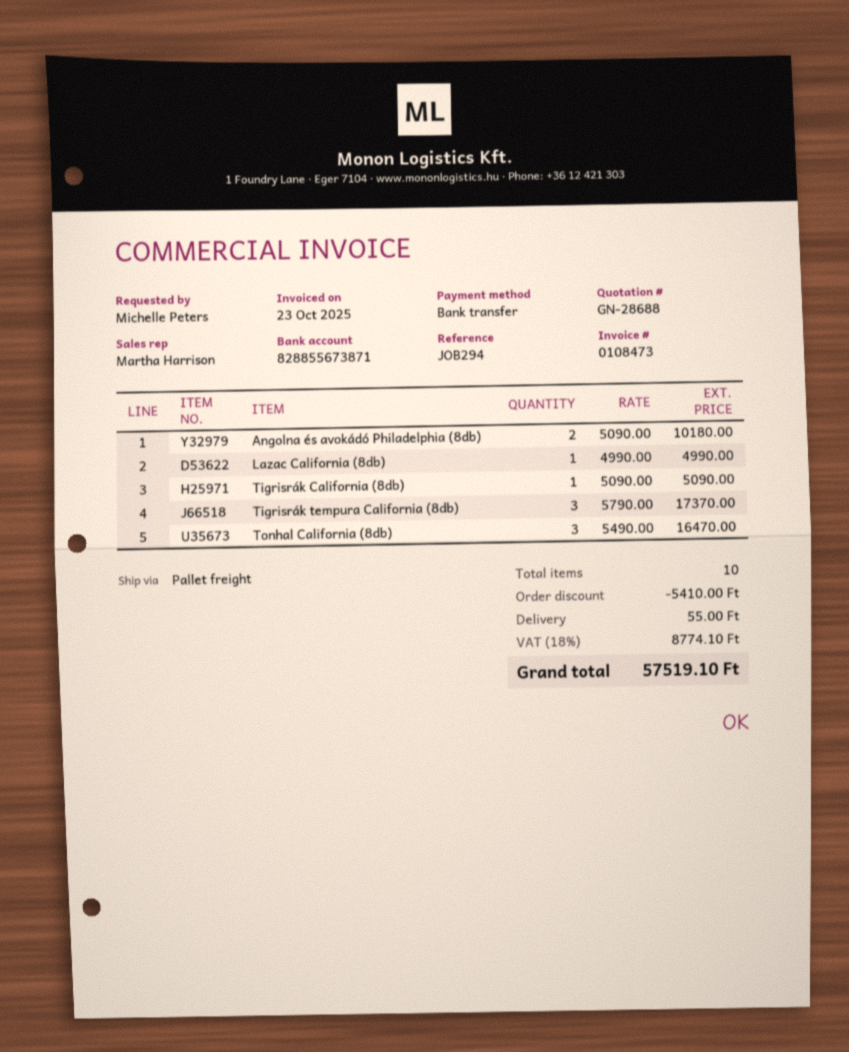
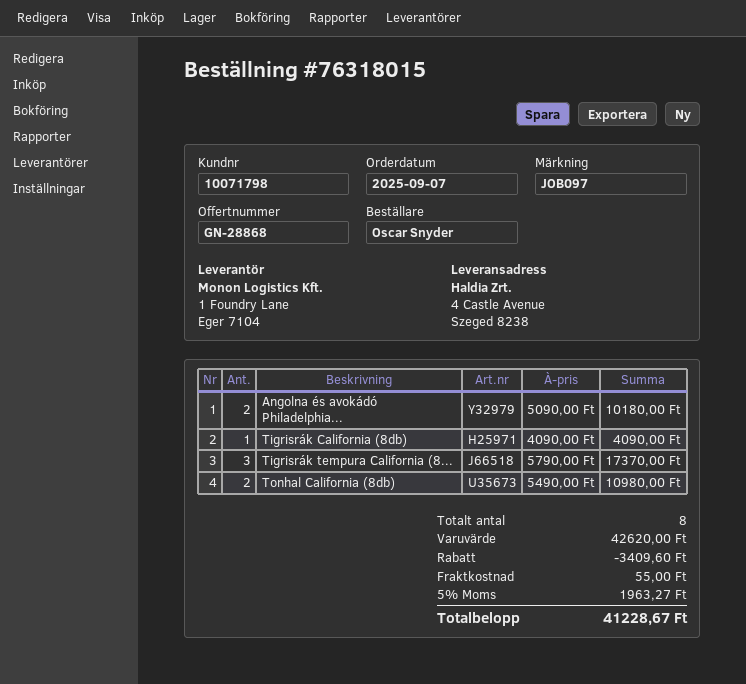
quote number: GN-28688 -> GN-28868
reference: JOB294 -> JOB097
ordered by: Michelle Peters -> Oscar Snyder
Lazac California (8db): 1 x 4990.00 = 4990.00 -> none
Tigrisrák California (8db): 1 x 5090.00 = 5090.00 -> 1 x 4090.00 = 4090.00
Tonhal California (8db): 3 x 5490.00 = 16470.00 -> 2 x 5490.00 = 10980.00
total quantity: 10 -> 8
discount: 5410.00 -> 3409.60
tax: 18% = 8774.10 -> 5% = 1963.27
total: 57519.10 -> 41228.67

